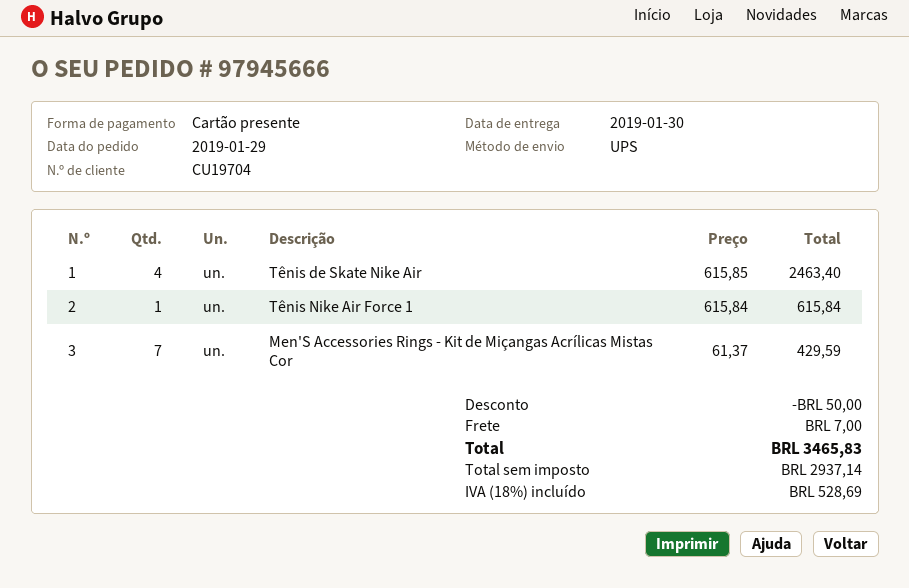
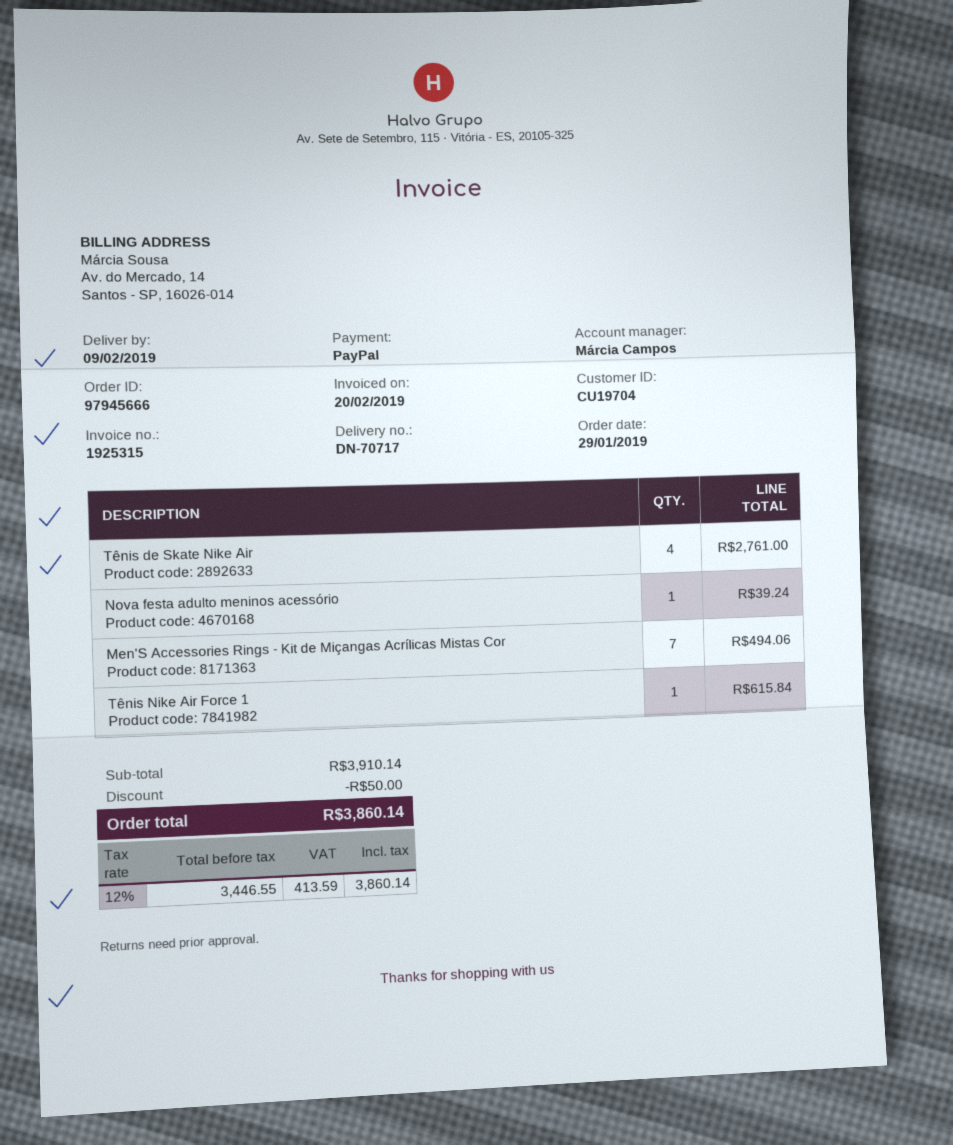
delivery date: 2019-01-30 -> 2019-02-09
payment method: gift card -> PayPal
Tênis de Skate Nike Air: 4 for 2463.40 -> 4 for 2761.00
Men'S Accessories Rings - Kit de Miçangas Acrílicas Mistas Cor: 7 for 429.59 -> 7 for 494.06
Nova festa adulto meninos acessório: none -> 1 for 39.24
shipping: 7.00 -> none
net: 2937.14 -> 3446.55
tax: 18% = 528.69 -> 12% = 413.59
total: 3465.83 -> 3860.14

